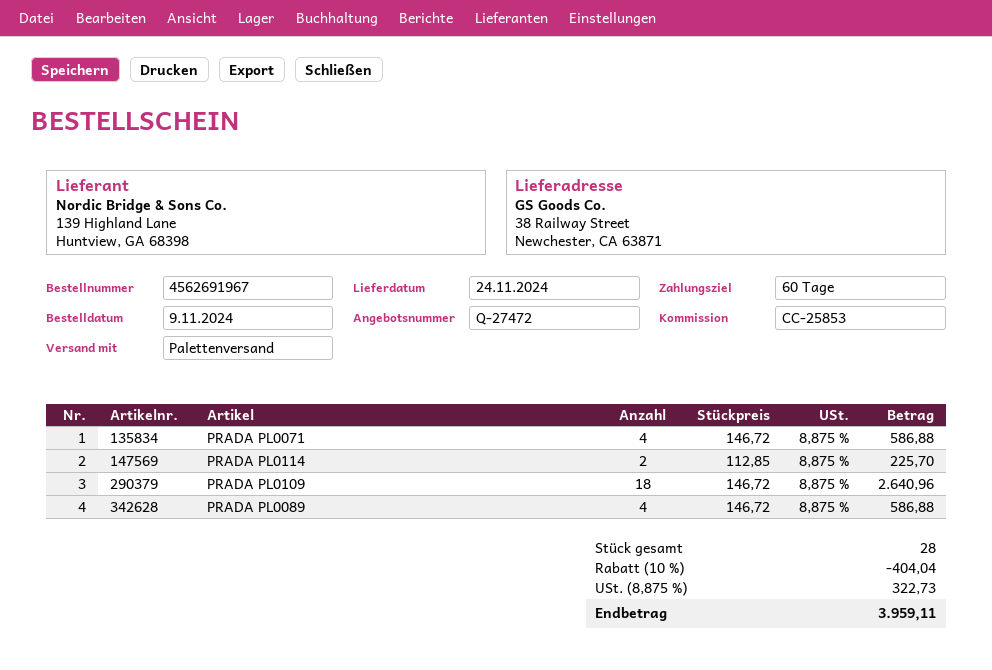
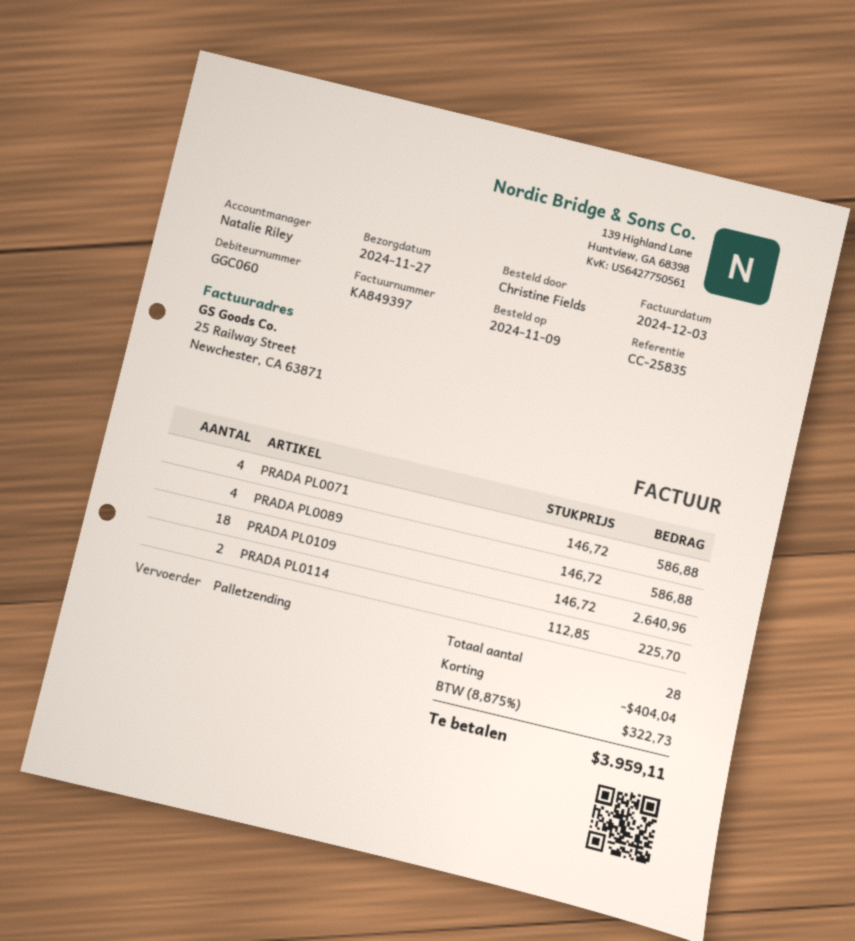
delivery date: 2024-11-24 -> 2024-11-27
reference: CC-25853 -> CC-25835

